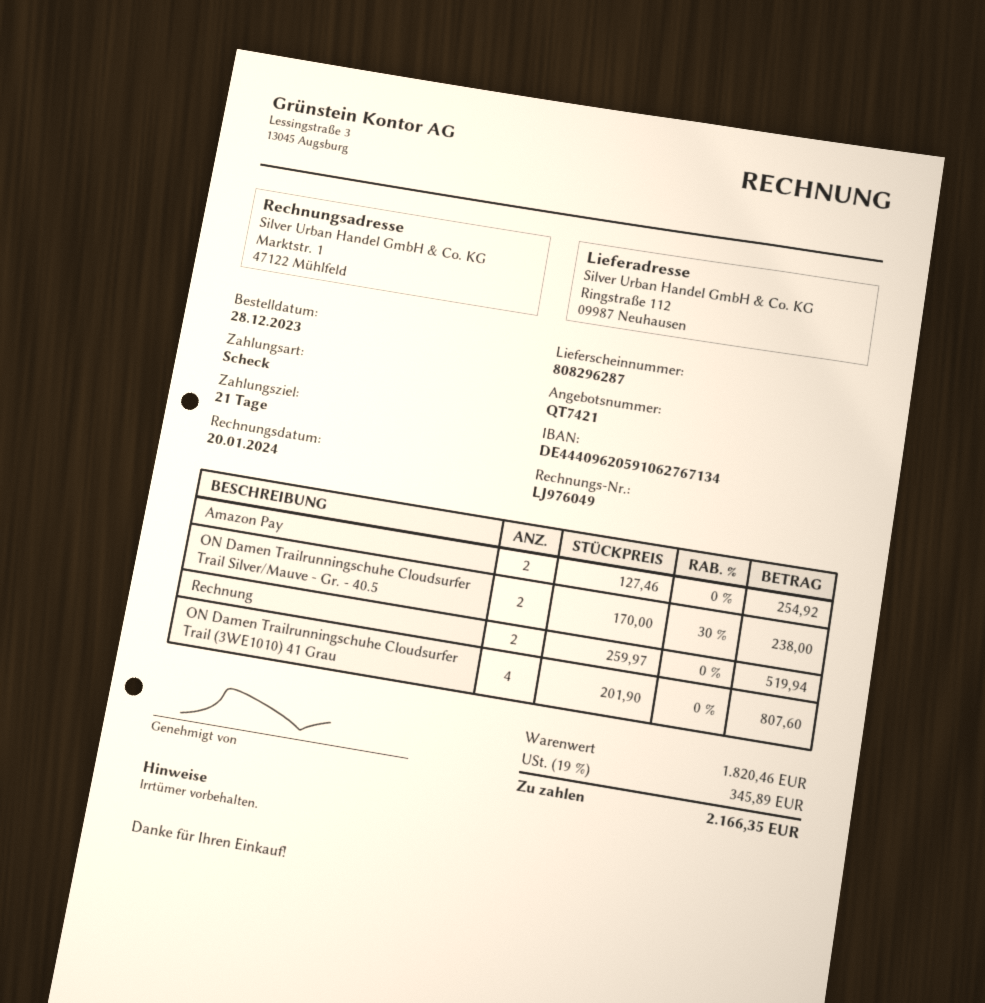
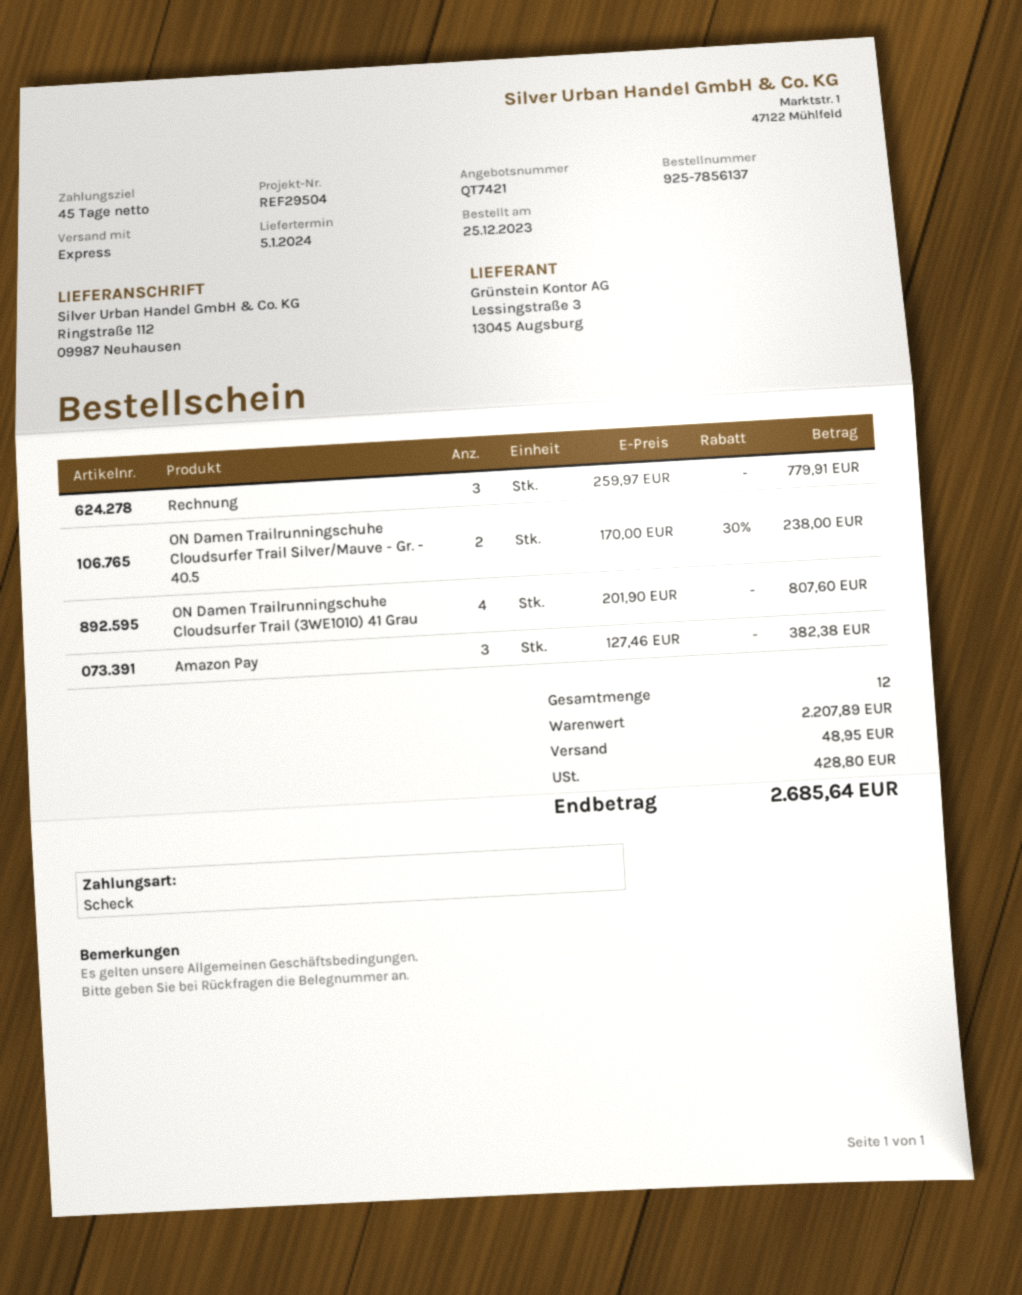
order date: 2023-12-28 -> 2023-12-25
payment terms: 21 days -> 45 days
Amazon Pay: 2 x 127.46 = 254.92 -> 3 x 127.46 = 382.38
Rechnung: 2 x 259.97 = 519.94 -> 3 x 259.97 = 779.91
subtotal: 1820.46 -> 2207.89
shipping: none -> 48.95
tax: 345.89 -> 428.80
total: 2166.35 -> 2685.64

